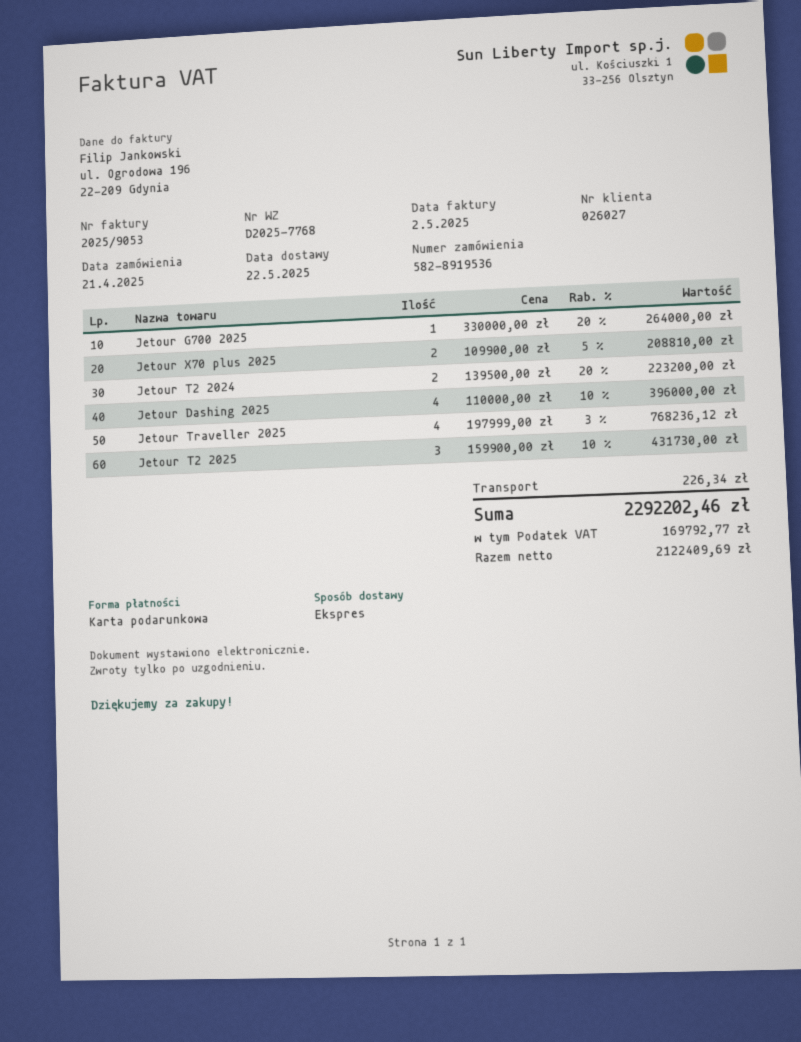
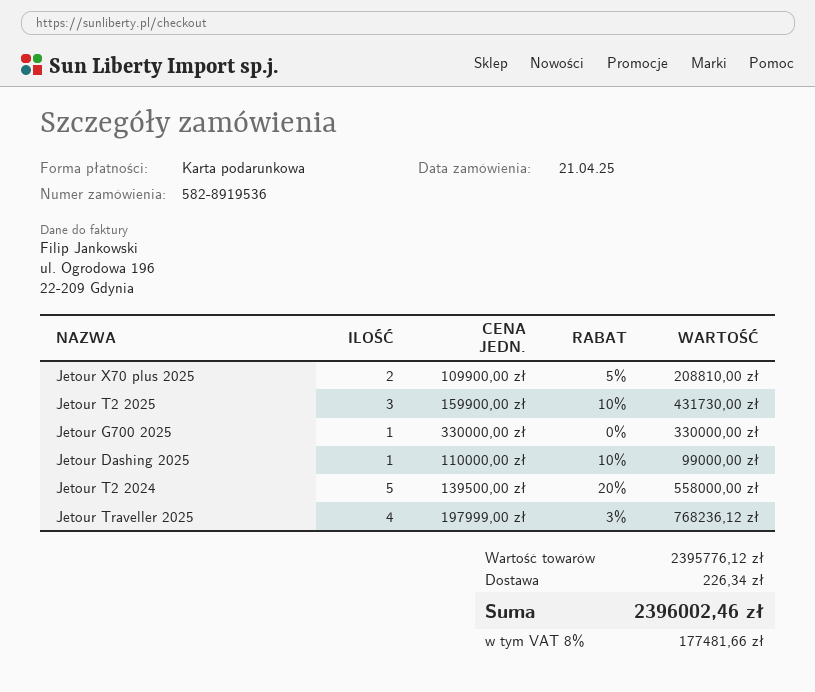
Jetour G700 2025: 1 x 330000.00 - 20% = 264000.00 -> 1 x 330000.00 = 330000.00
Jetour T2 2024: 2 x 139500.00 - 20% = 223200.00 -> 5 x 139500.00 - 20% = 558000.00
Jetour Dashing 2025: 4 x 110000.00 - 10% = 396000.00 -> 1 x 110000.00 - 10% = 99000.00
tax: 169792.77 -> 177481.66
total: 2292202.46 -> 2396002.46

